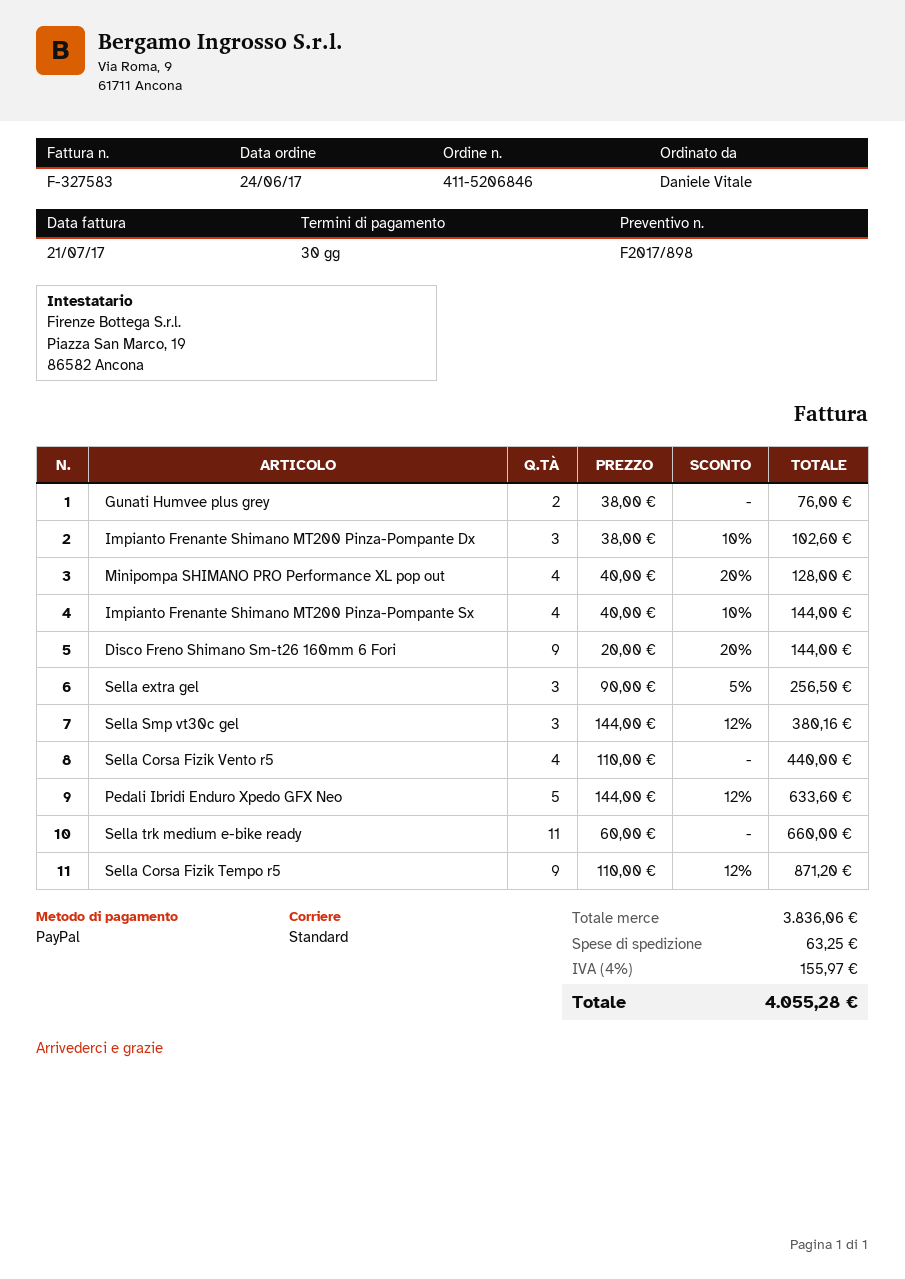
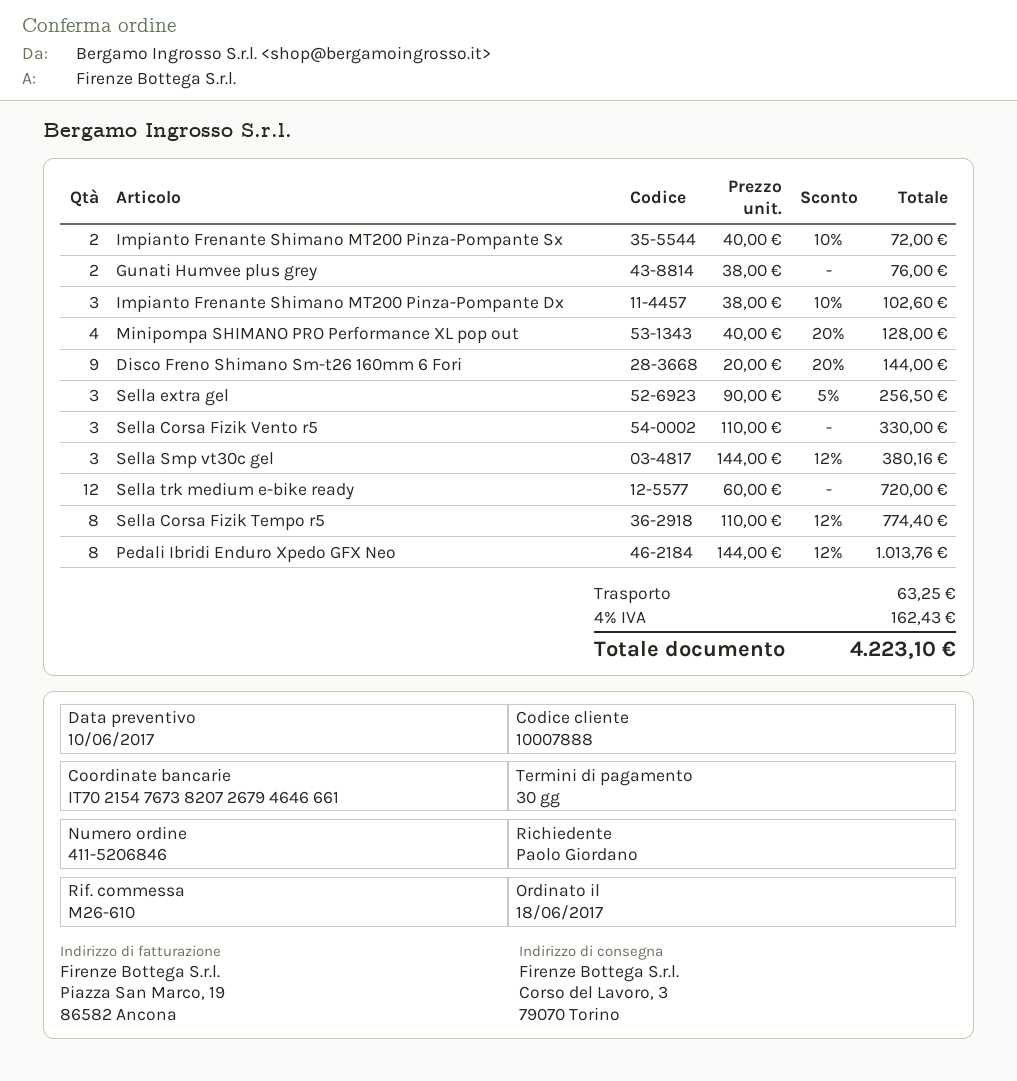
order date: 2017-06-24 -> 2017-06-18
ordered by: Daniele Vitale -> Paolo Giordano
Impianto Frenante Shimano MT200 Pinza-Pompante Sx: 4 x 40.00 - 10% = 144.00 -> 2 x 40.00 - 10% = 72.00
Sella Corsa Fizik Vento r5: 4 x 110.00 = 440.00 -> 3 x 110.00 = 330.00
Pedali Ibridi Enduro Xpedo GFX Neo: 5 x 144.00 - 12% = 633.60 -> 8 x 144.00 - 12% = 1013.76
Sella trk medium e-bike ready: 11 x 60.00 = 660.00 -> 12 x 60.00 = 720.00
Sella Corsa Fizik Tempo r5: 9 x 110.00 - 12% = 871.20 -> 8 x 110.00 - 12% = 774.40
tax: 4% = 155.97 -> 4% = 162.43
total: 4055.28 -> 4223.10

